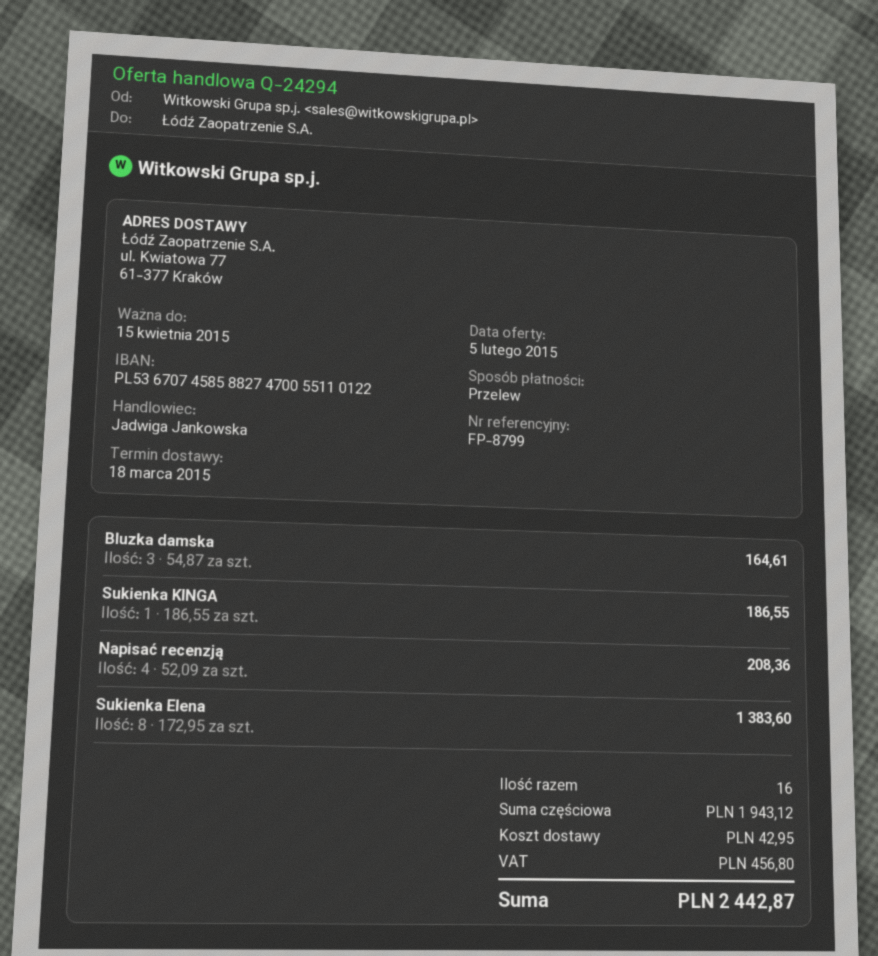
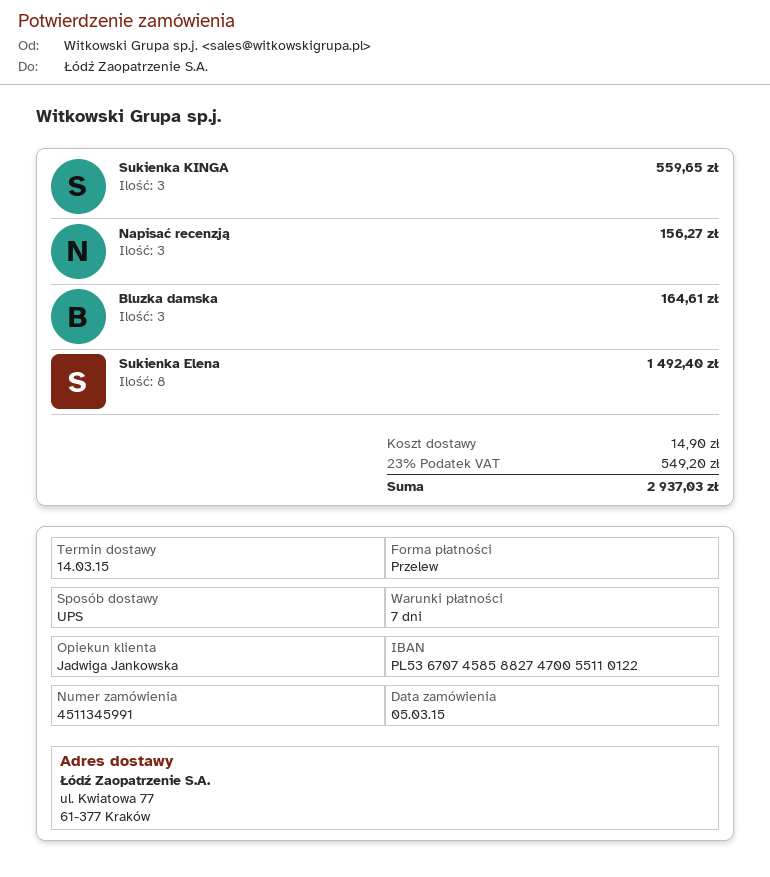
delivery date: 2015-03-18 -> 2015-03-14
Sukienka KINGA: 1 for 186.55 -> 3 for 559.65
Napisać recenzją: 4 for 208.36 -> 3 for 156.27
Sukienka Elena: 8 for 1383.60 -> 8 for 1492.40
shipping: 42.95 -> 14.90
tax: 456.80 -> 549.20
total: 2442.87 -> 2937.03

